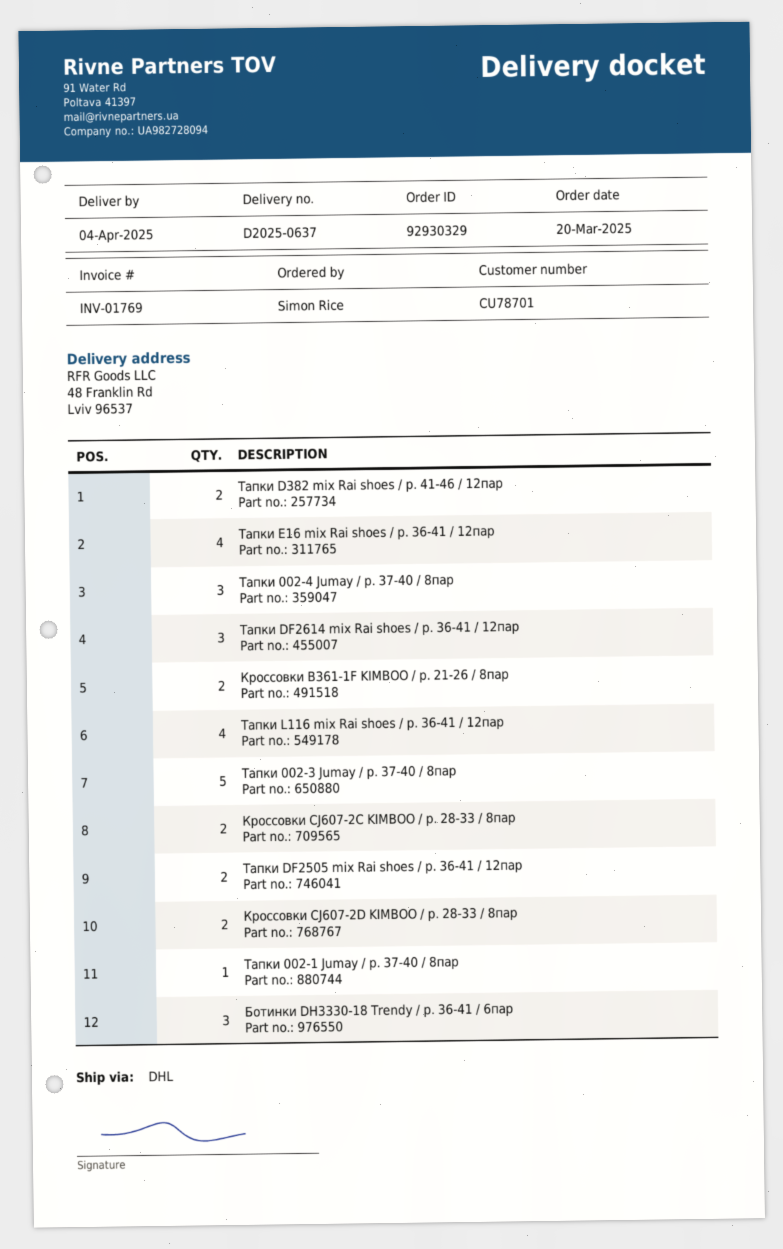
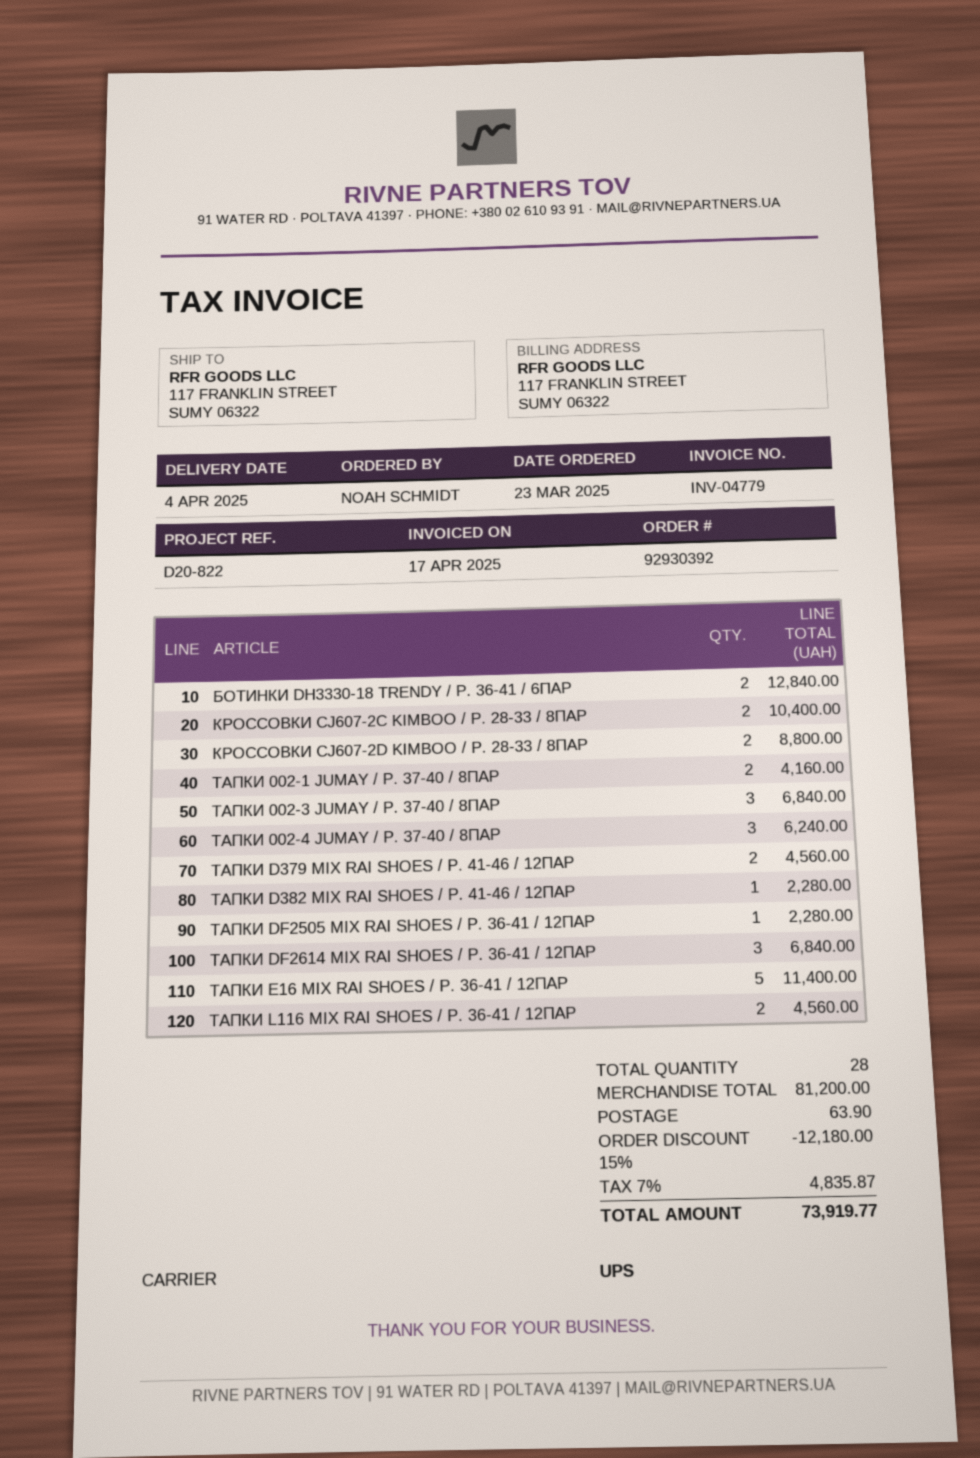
order number: 92930329 -> 92930392
order date: 2025-03-20 -> 2025-03-23
invoice number: INV-01769 -> INV-04779
ordered by: Simon Rice -> NOAH SCHMIDT
shipping method: DHL -> UPS
ship to: 48 Franklin Rd, Lviv 96537 -> 117 FRANKLIN STREET, SUMY 06322
Тапки D382 mix Rai shoes / p. 41-46 / 12пар: 2 -> 1
Тапки E16 mix Rai shoes / p. 36-41 / 12пар: 4 -> 5
Кроссовки B361-1F KIMBOO / p. 21-26 / 8пар: 2 -> none
Тапки L116 mix Rai shoes / p. 36-41 / 12пар: 4 -> 2
Тапки 002-3 Jumay / p. 37-40 / 8пар: 5 -> 3
Тапки DF2505 mix Rai shoes / p. 36-41 / 12пар: 2 -> 1
Тапки 002-1 Jumay / p. 37-40 / 8пар: 1 -> 2
Ботинки DH3330-18 Trendy / p. 36-41 / 6пар: 3 -> 2
ТАПКИ D379 MIX RAI SHOES / P. 41-46 / 12ПАР: none -> 2

